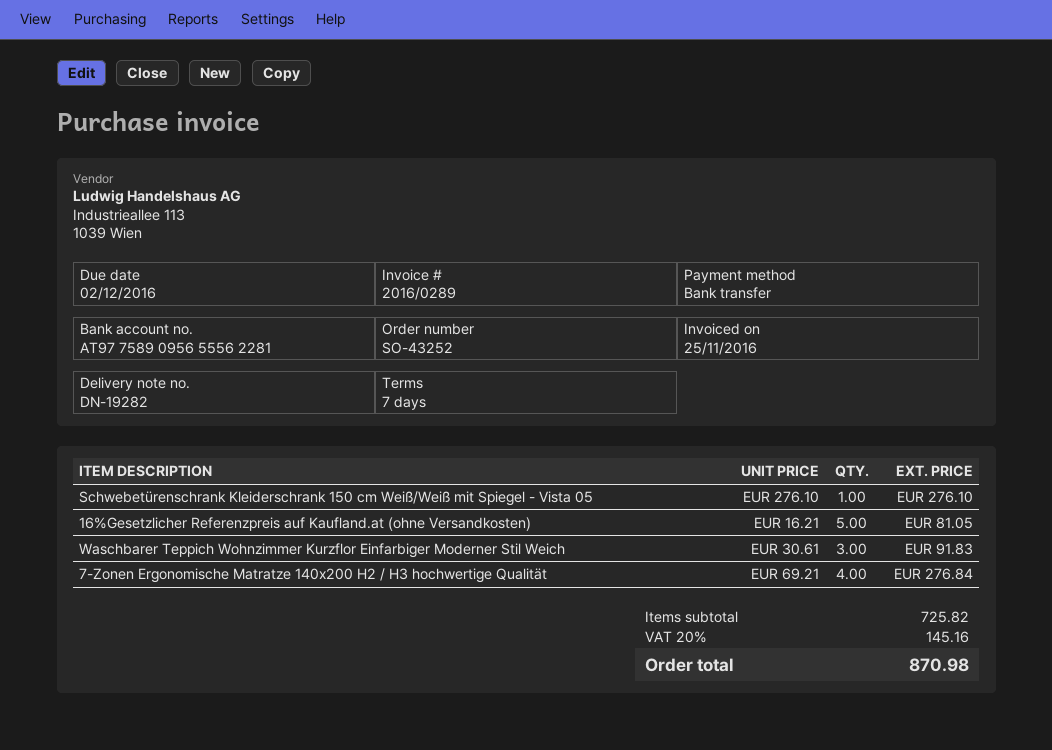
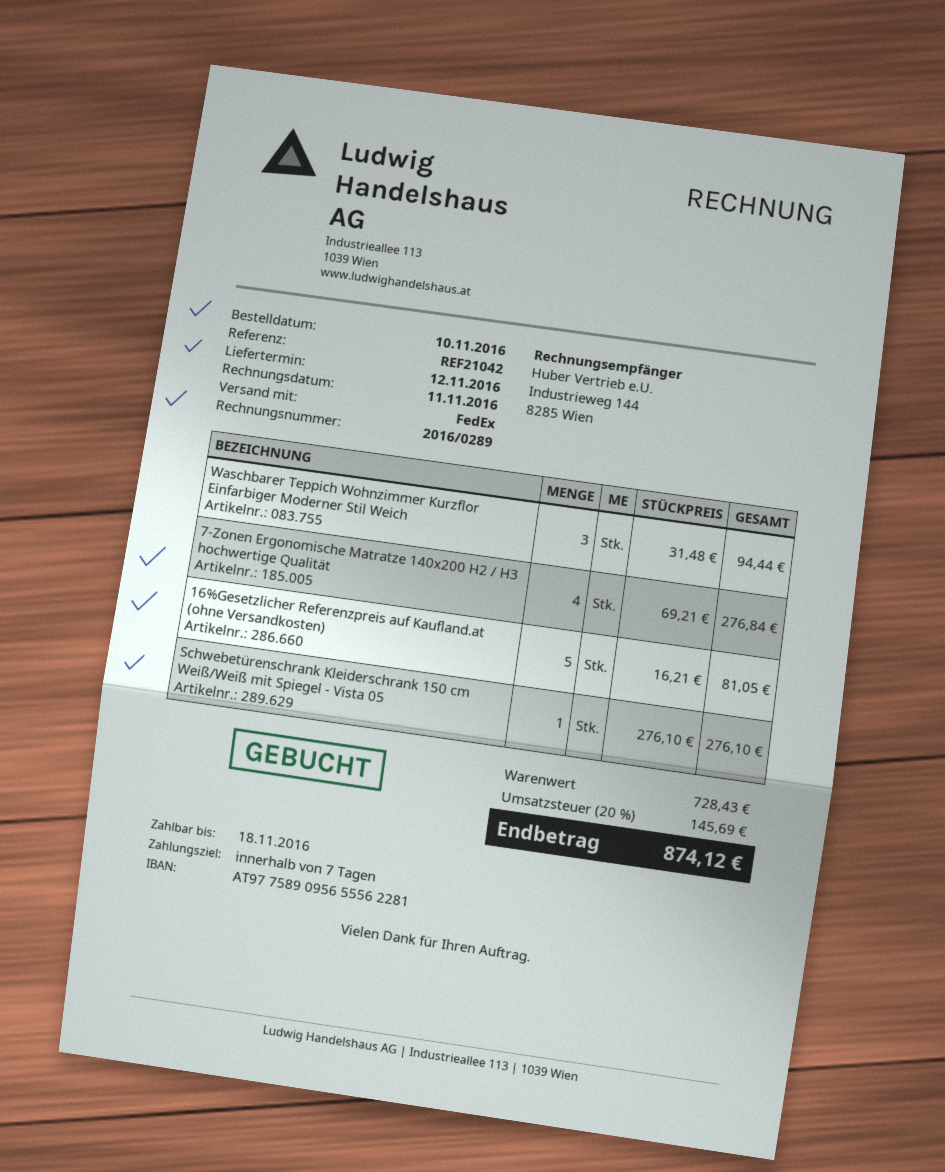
invoice date: 2016-11-25 -> 2016-11-11
due date: 2016-12-02 -> 2016-11-18
Waschbarer Teppich Wohnzimmer Kurzflor Einfarbiger Moderner Stil Weich: 3 x 30.61 = 91.83 -> 3 x 31.48 = 94.44
subtotal: 725.82 -> 728.43
tax: 20% = 145.16 -> 20% = 145.69
total: 870.98 -> 874.12

